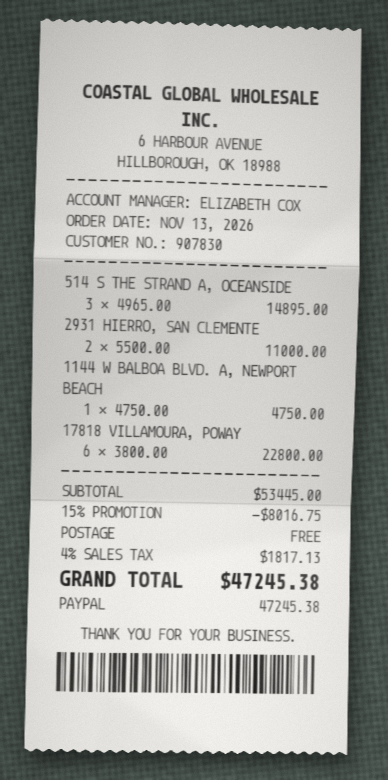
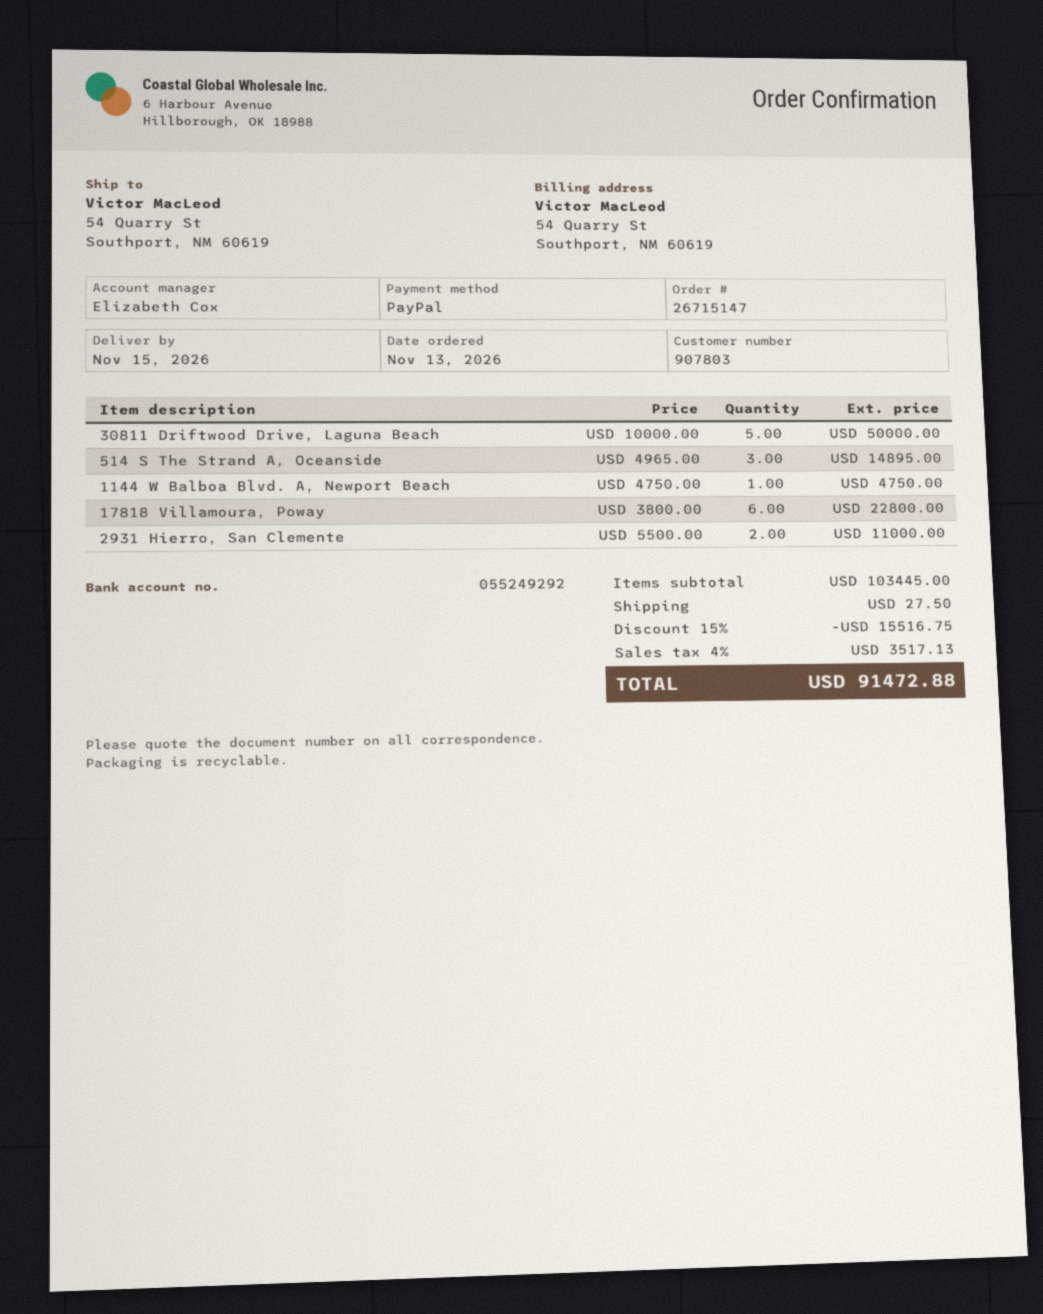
customer number: 907830 -> 907803
30811 Driftwood Drive, Laguna Beach: none -> 5 x 10000.00 = 50000.00
subtotal: 53445.00 -> 103445.00
discount: 15% = 8016.75 -> 15% = 15516.75
shipping: 0.00 -> 27.50
tax: 4% = 1817.13 -> 4% = 3517.13
total: 47245.38 -> 91472.88

